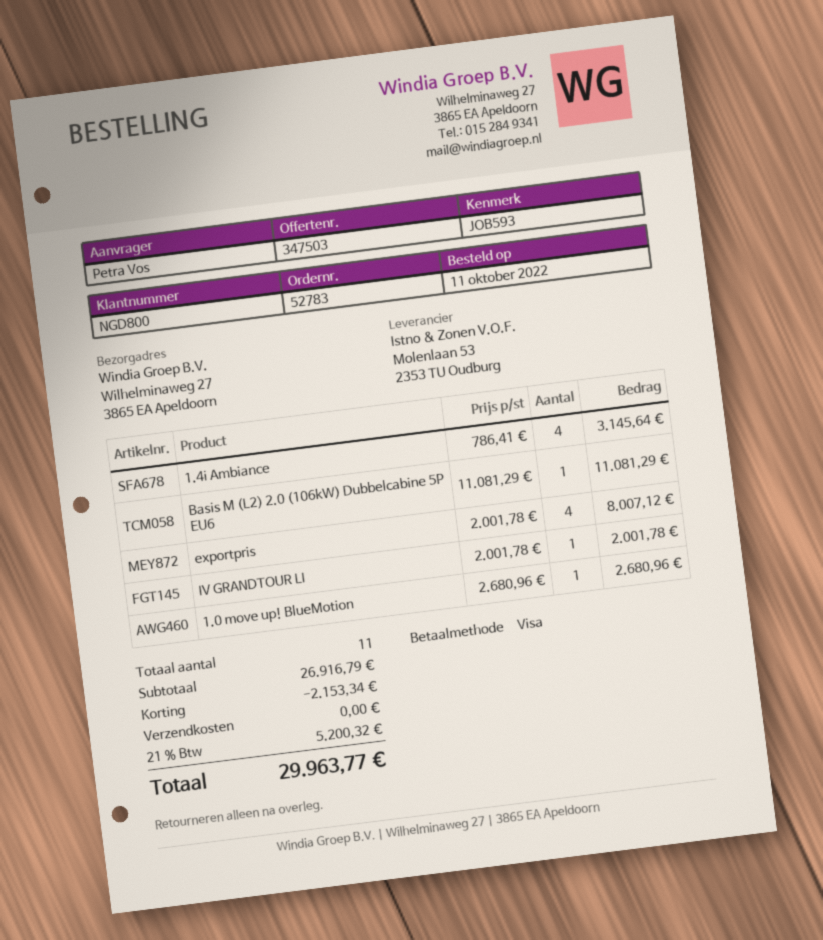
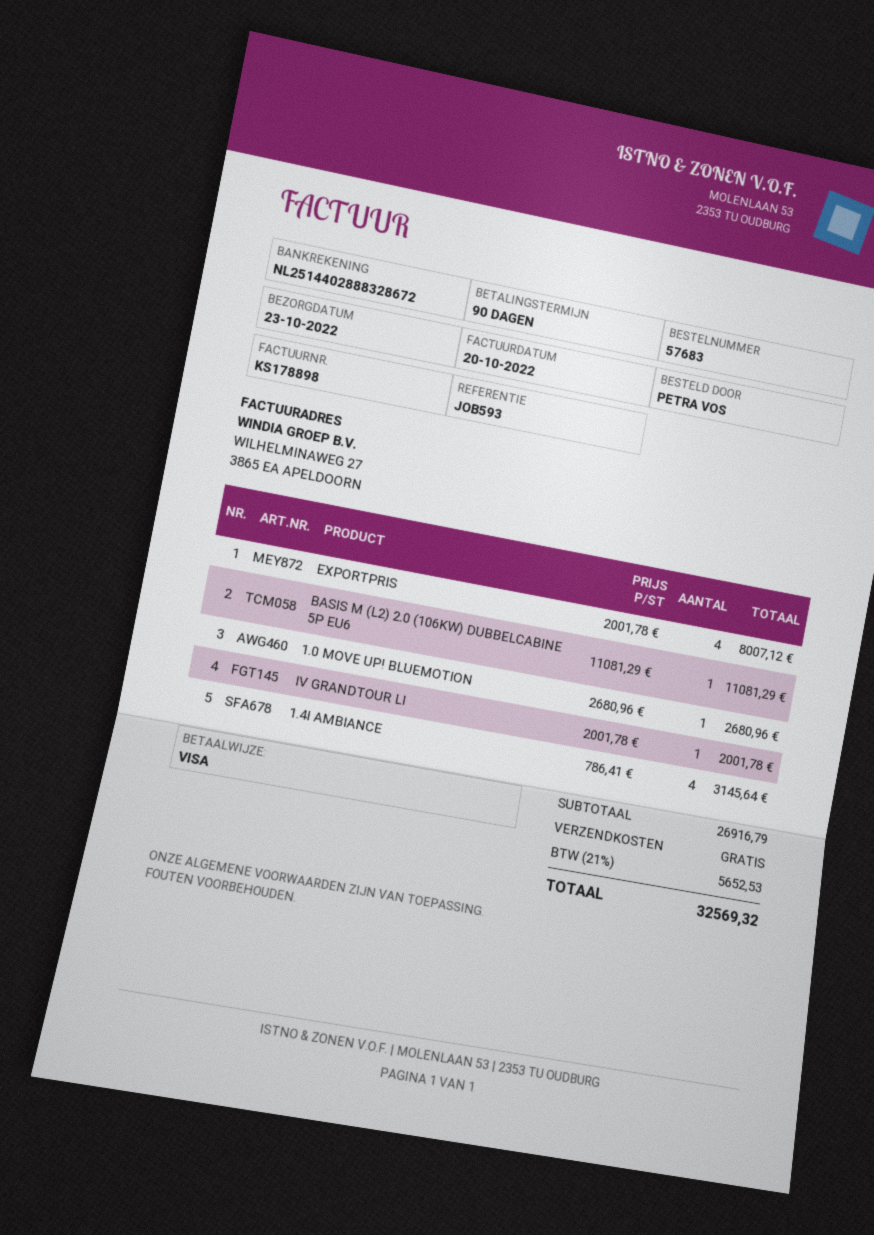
order number: 52783 -> 57683
discount: 2153.34 -> none
tax: 21% = 5200.32 -> 21% = 5652.53
total: 29963.77 -> 32569.32

